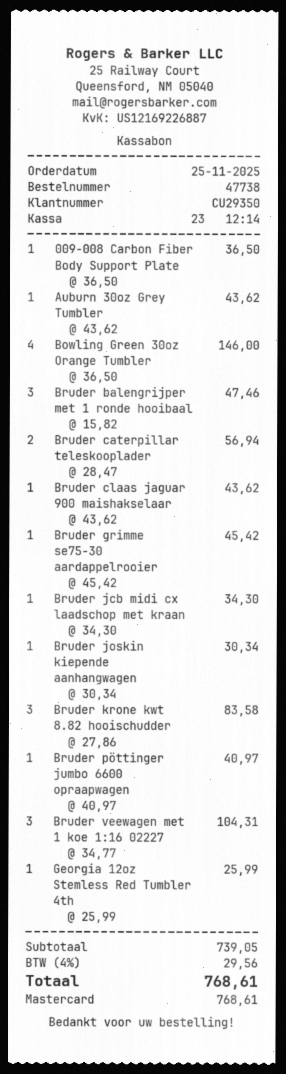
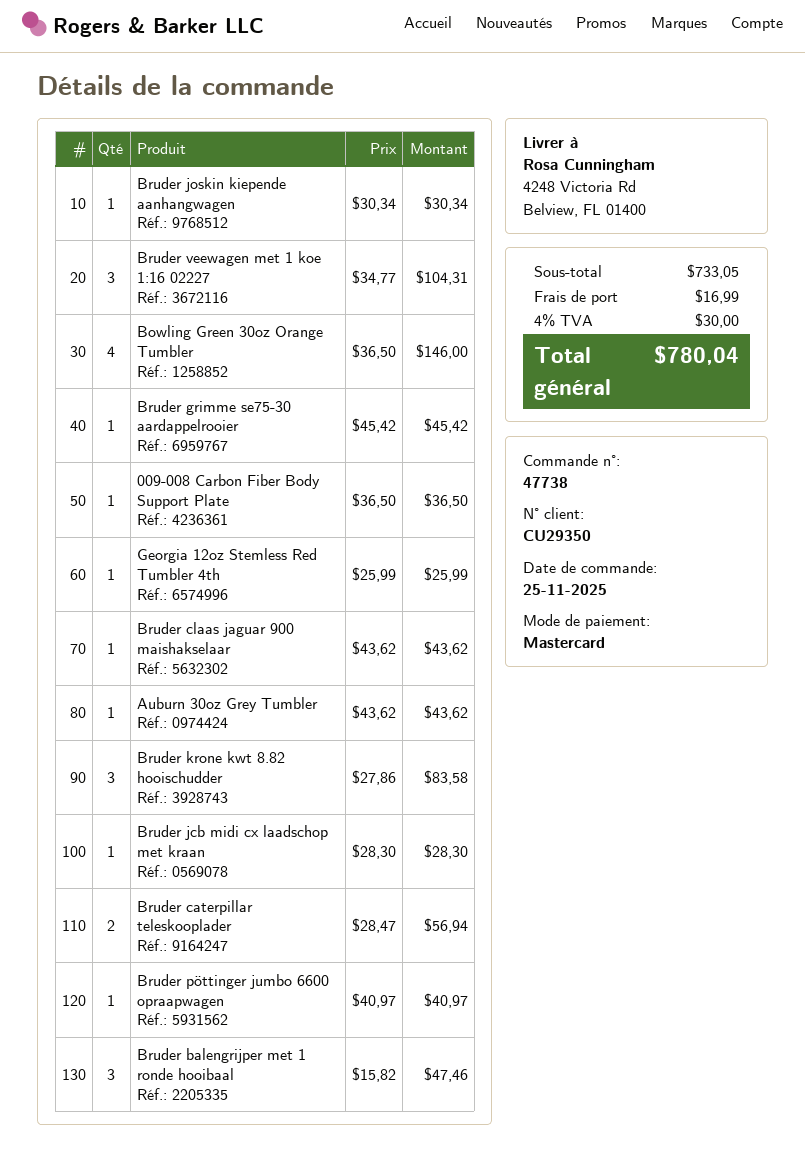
Bruder jcb midi cx laadschop met kraan: 1 x 34.30 = 34.30 -> 1 x 28.30 = 28.30
subtotal: 739.05 -> 733.05
shipping: none -> 16.99
tax: 4% = 29.56 -> 4% = 30.00
total: 768.61 -> 780.04

